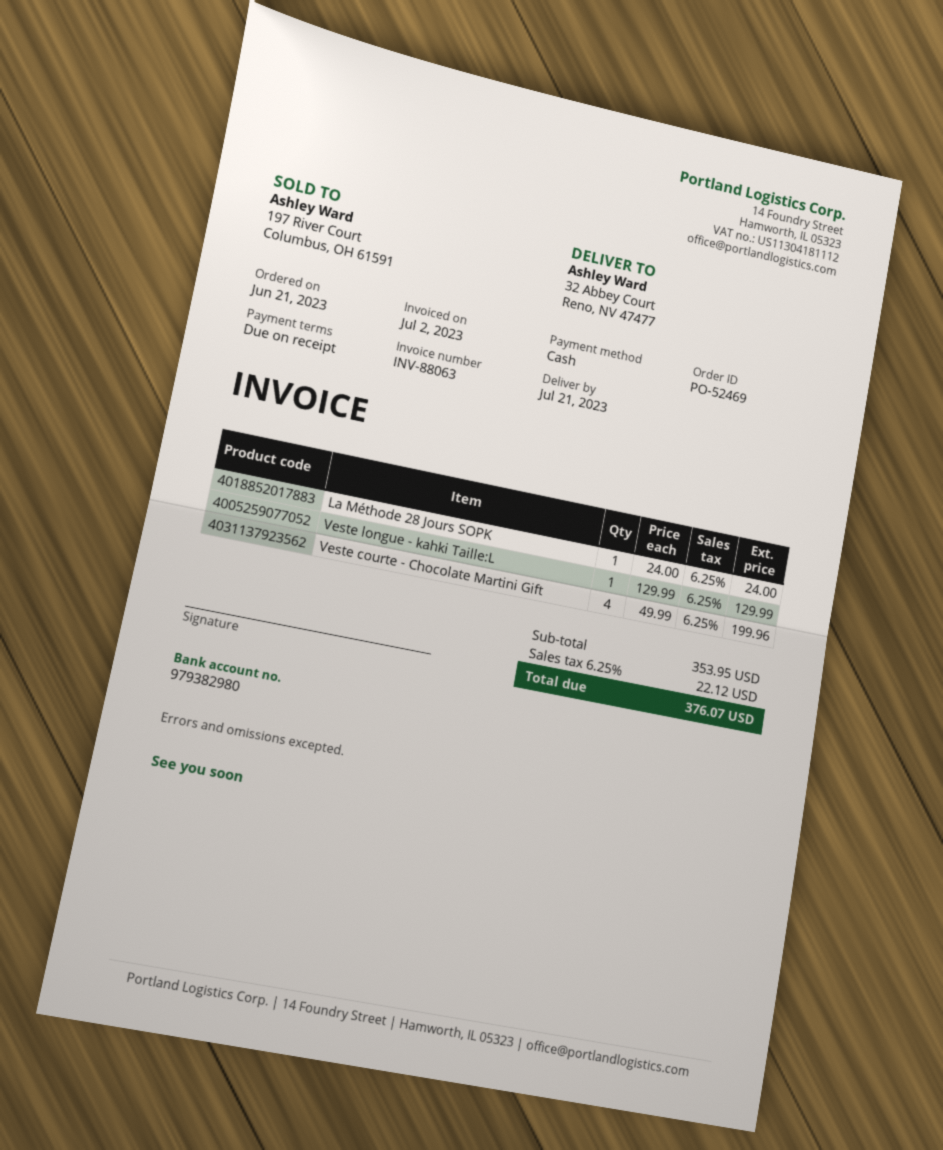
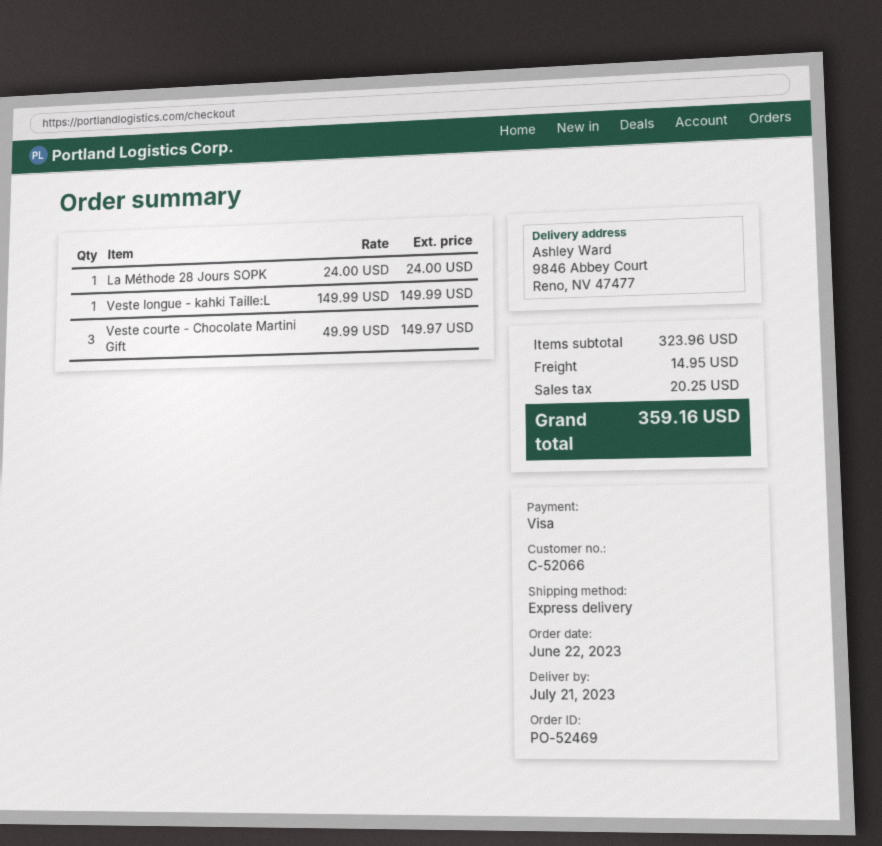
order date: 2023-06-21 -> 2023-06-22
payment method: cash -> Visa
ship to: 32 Abbey Court, Reno, NV 47477 -> 9846 Abbey Court, Reno, NV 47477
Veste longue - kahki Taille:L: 1 x 129.99 = 129.99 -> 1 x 149.99 = 149.99
Veste courte - Chocolate Martini Gift: 4 x 49.99 = 199.96 -> 3 x 49.99 = 149.97
subtotal: 353.95 -> 323.96
shipping: none -> 14.95
tax: 22.12 -> 20.25
total: 376.07 -> 359.16

